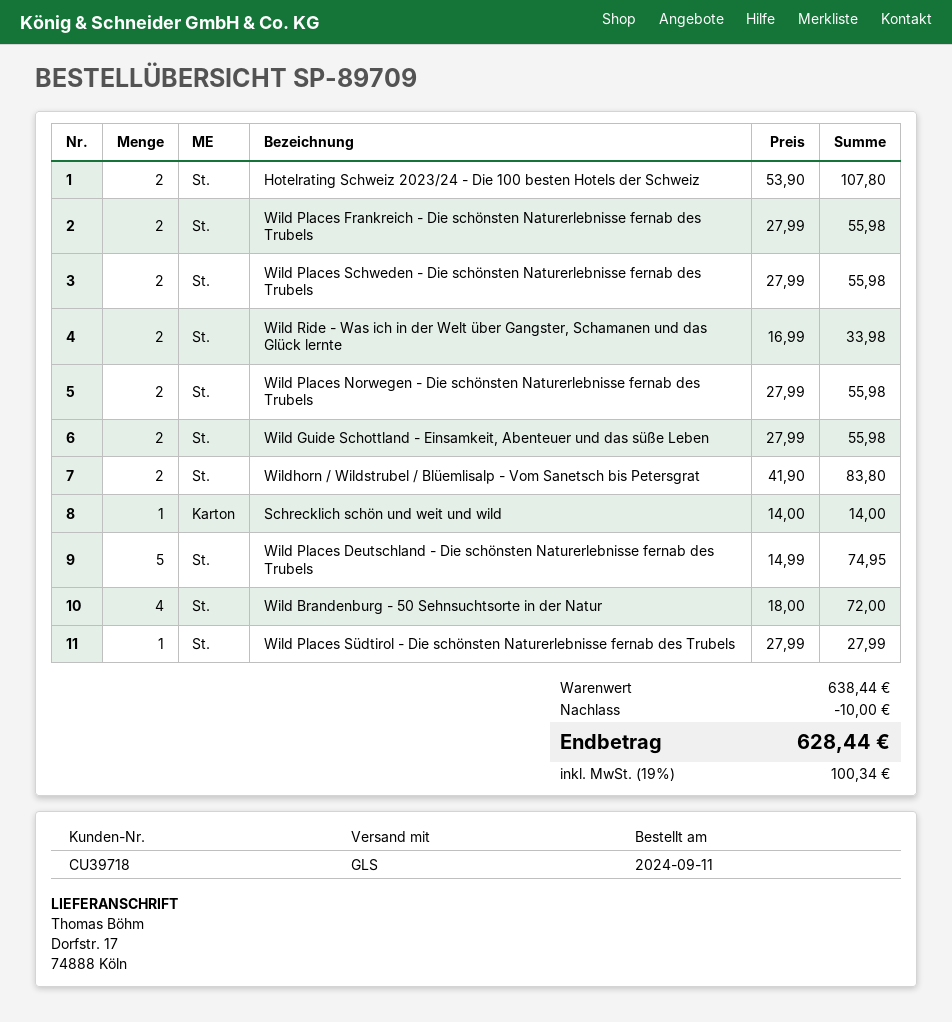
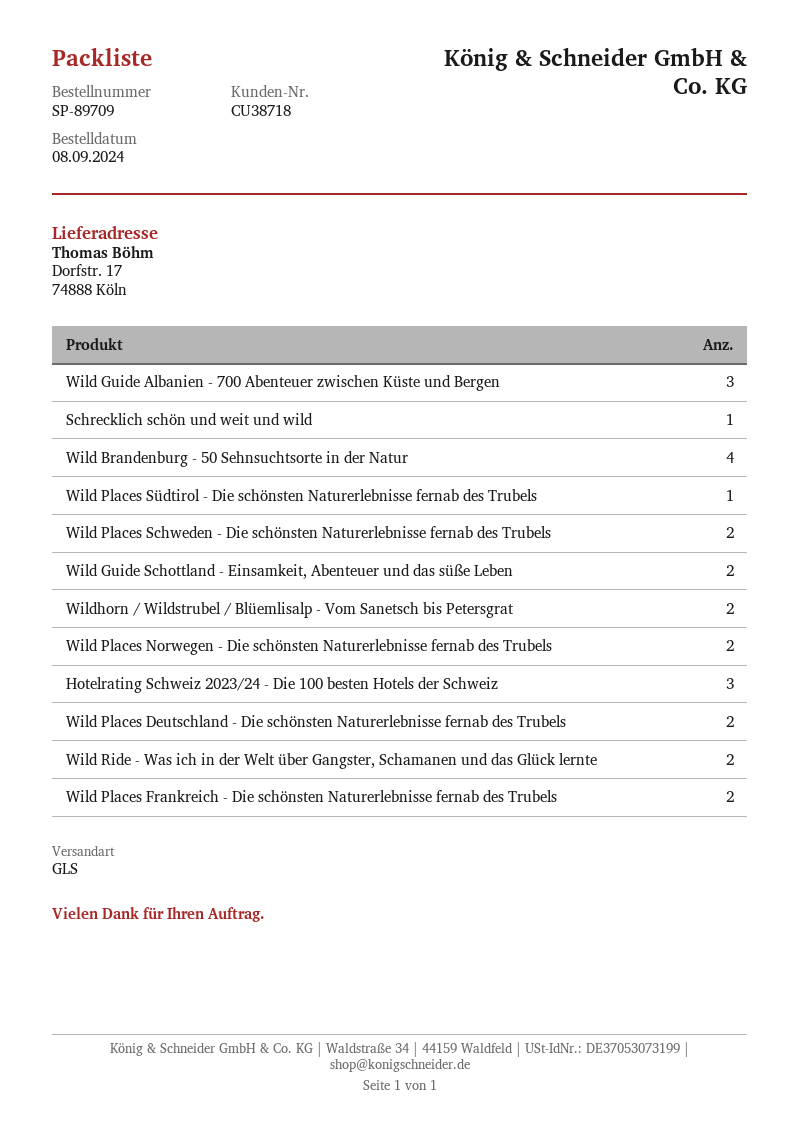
order date: 2024-09-11 -> 2024-09-08
customer number: CU39718 -> CU38718
Hotelrating Schweiz 2023/24 - Die 100 besten Hotels der Schweiz: 2 -> 3
Wild Places Deutschland - Die schönsten Naturerlebnisse fernab des Trubels: 5 -> 2
Wild Guide Albanien - 700 Abenteuer zwischen Küste und Bergen: none -> 3

